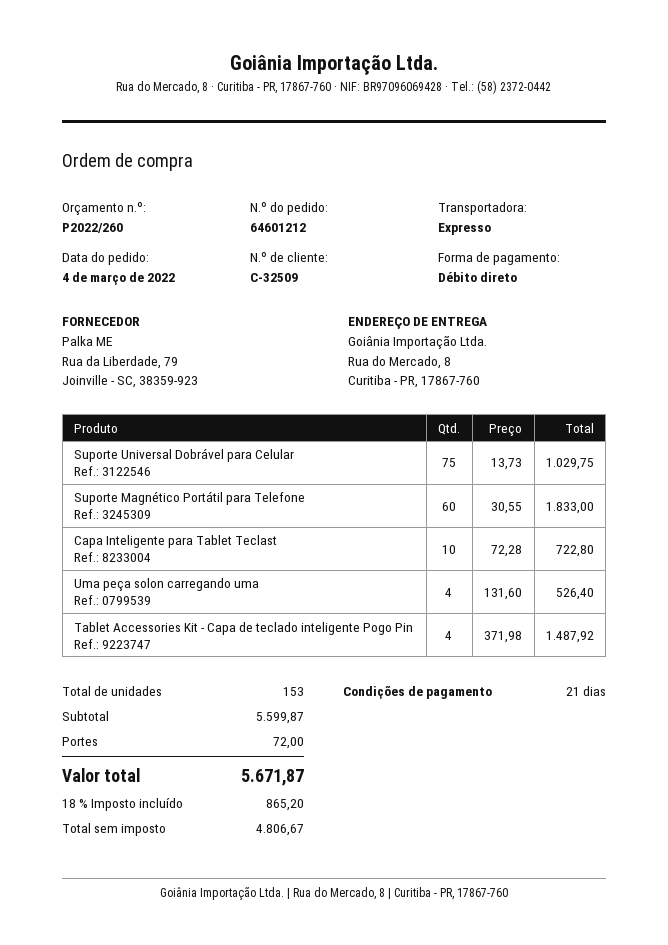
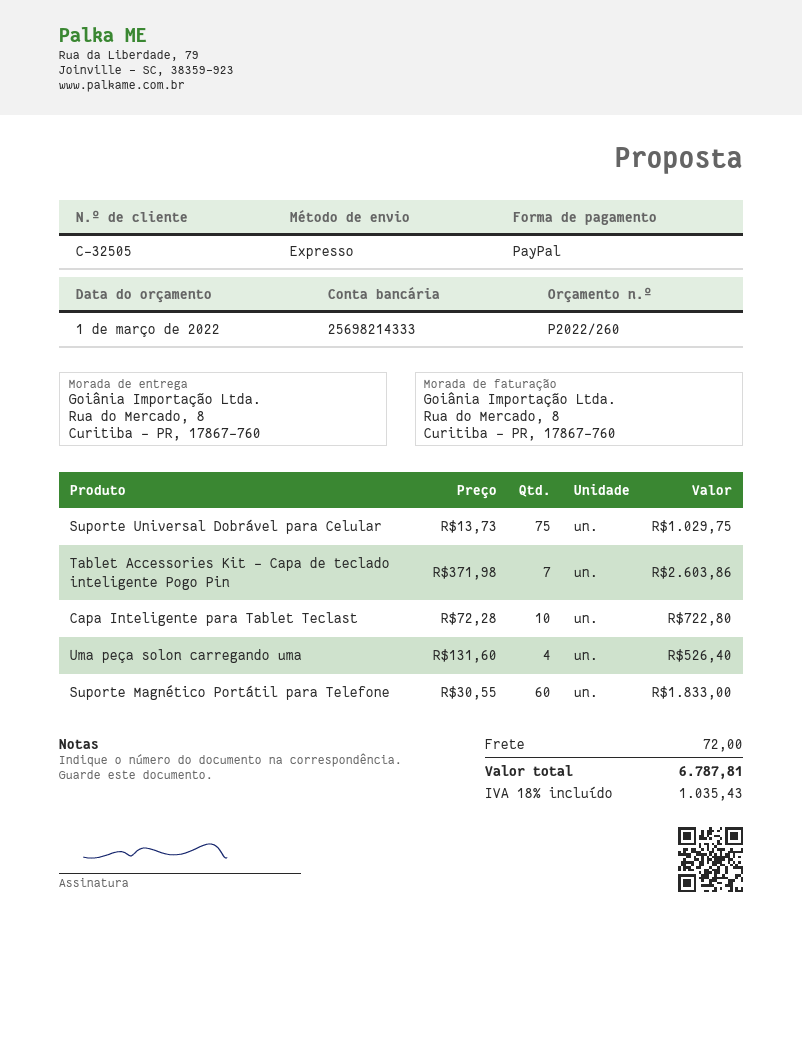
customer number: C-32509 -> C-32505
payment method: direct debit -> PayPal
Tablet Accessories Kit - Capa de teclado inteligente Pogo Pin: 4 x 371.98 = 1487.92 -> 7 x 371.98 = 2603.86
tax: 18% = 865.20 -> 18% = 1035.43
total: 5671.87 -> 6787.81

